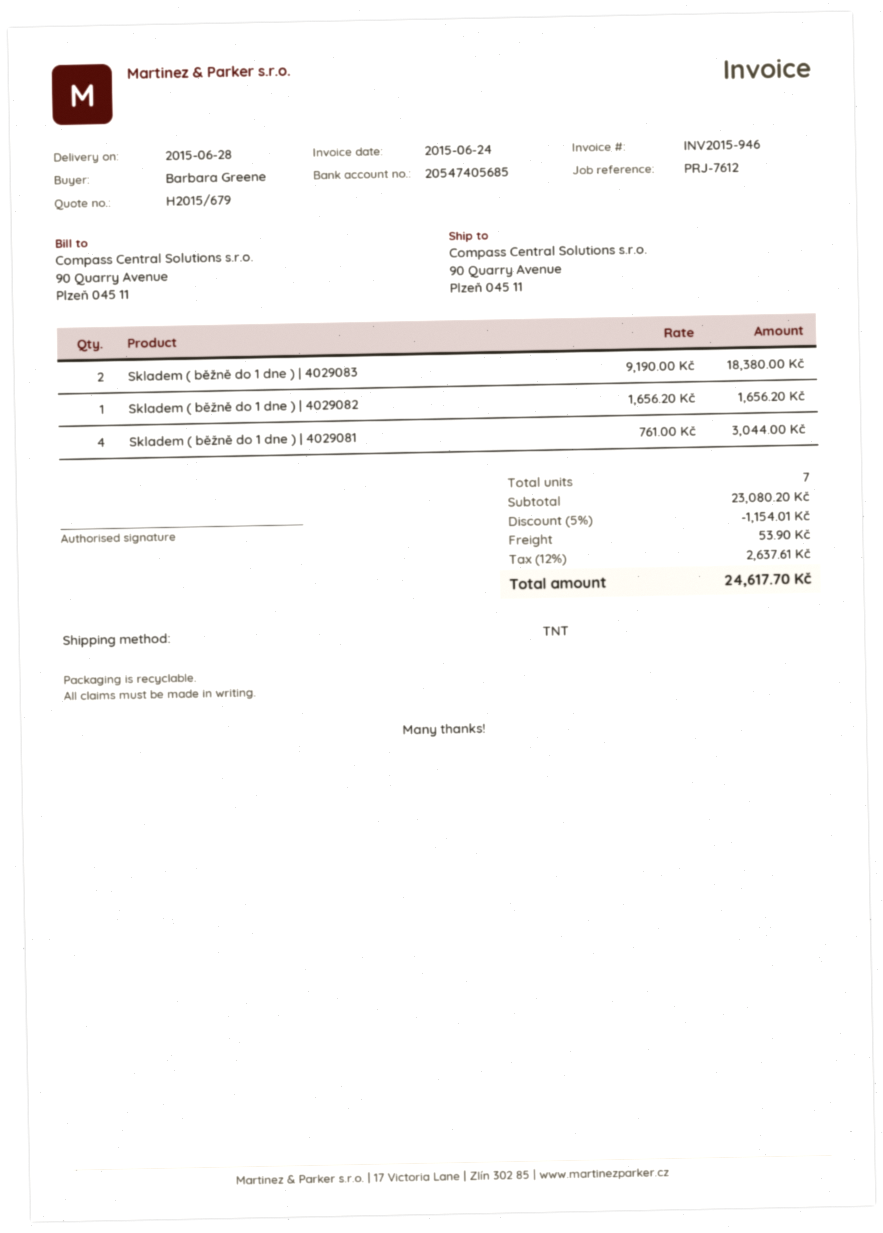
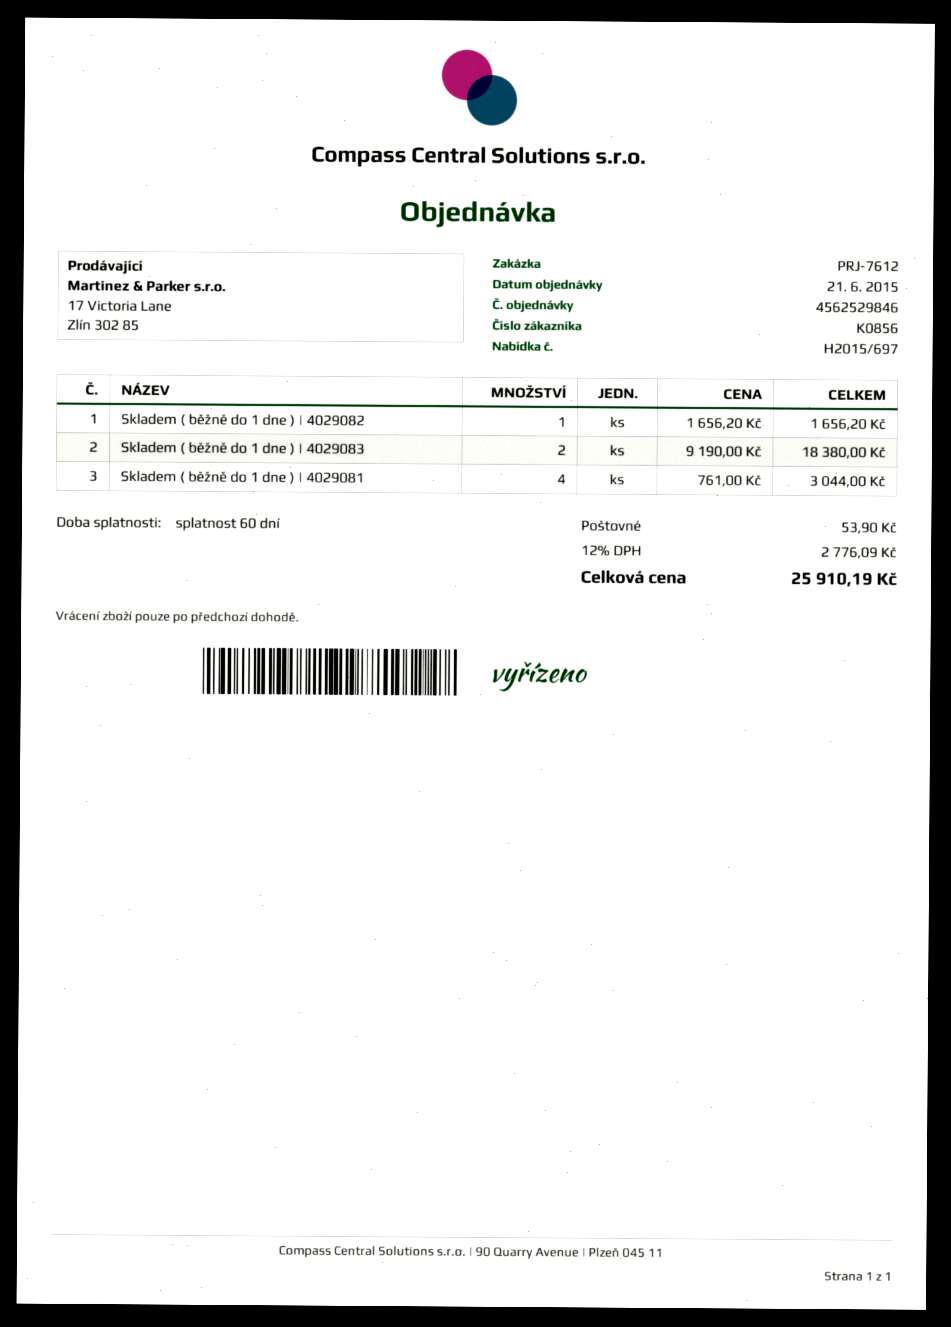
quote number: H2015/679 -> H2015/697
discount: 5% = 1154.01 -> none
tax: 12% = 2637.61 -> 12% = 2776.09
total: 24617.70 -> 25910.19

